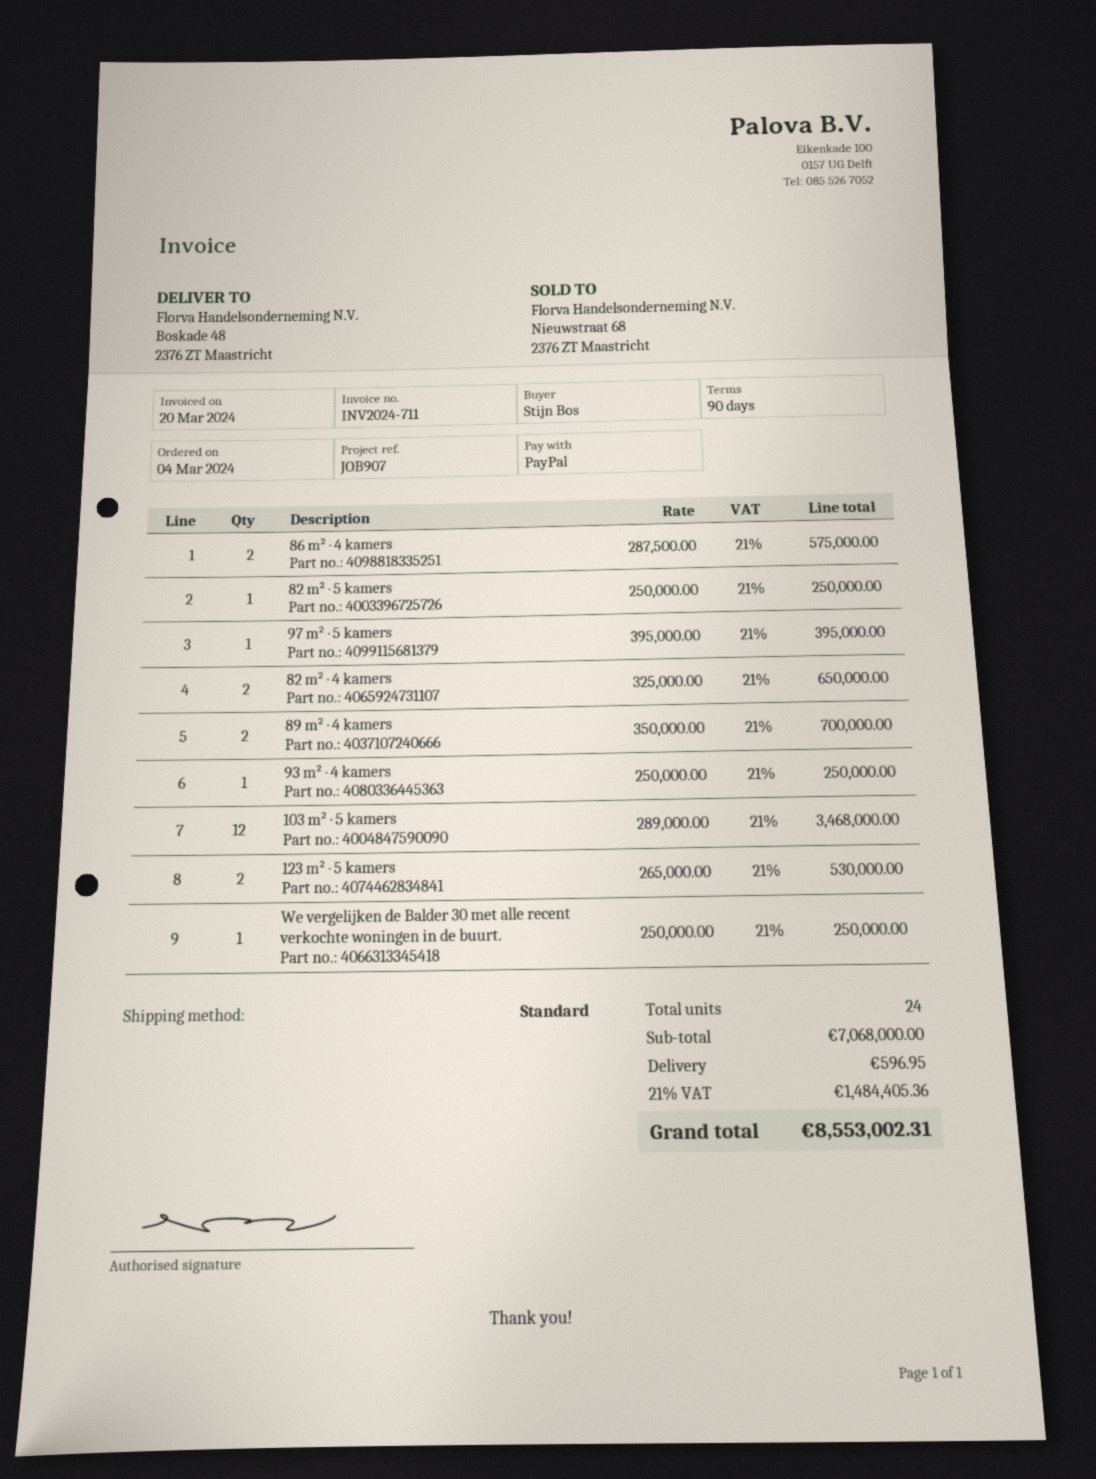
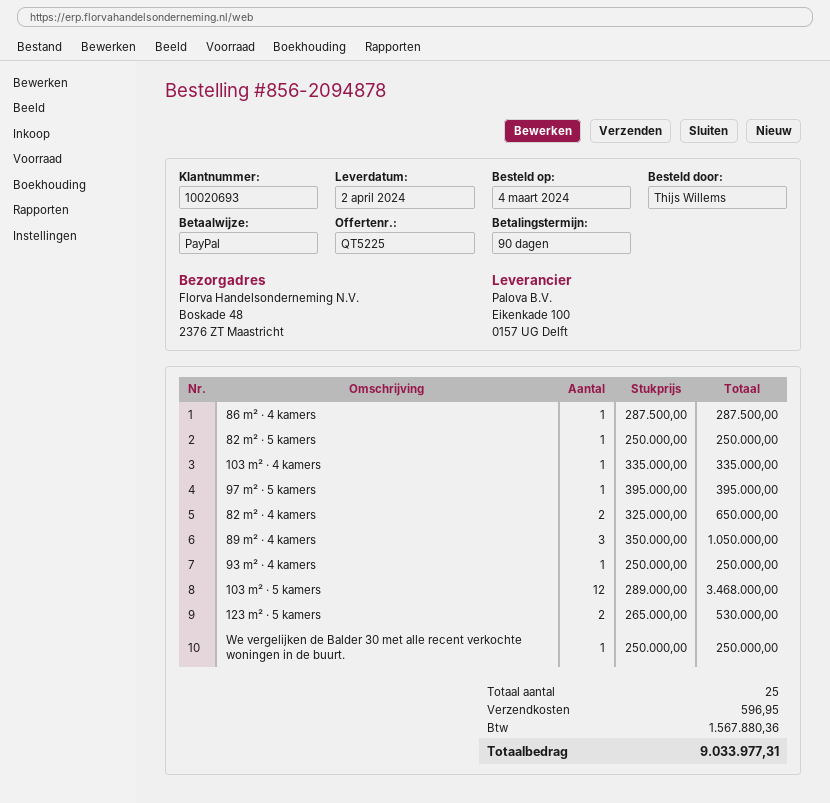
ordered by: Stijn Bos -> Thijs Willems
86 m² · 4 kamers: 2 x 287500.00 = 575000.00 -> 1 x 287500.00 = 287500.00
89 m² · 4 kamers: 2 x 350000.00 = 700000.00 -> 3 x 350000.00 = 1050000.00
103 m² · 4 kamers: none -> 1 x 335000.00 = 335000.00
total quantity: 24 -> 25
tax: 1484405.36 -> 1567880.36
total: 8553002.31 -> 9033977.31

